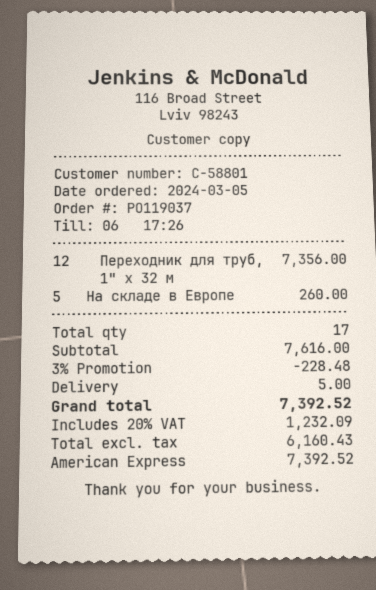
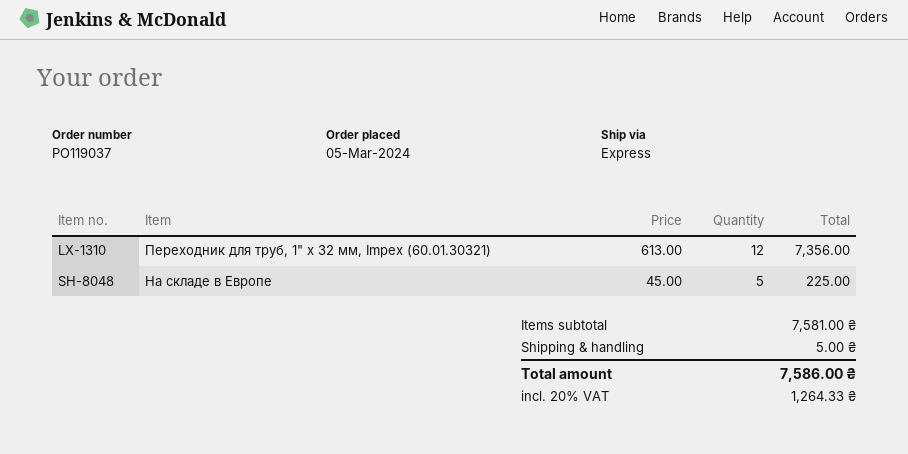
На складе в Европе: 5 for 260.00 -> 5 for 225.00
subtotal: 7616.00 -> 7581.00
discount: 3% = 228.48 -> none
tax: 20% = 1232.09 -> 20% = 1264.33
total: 7392.52 -> 7586.00

